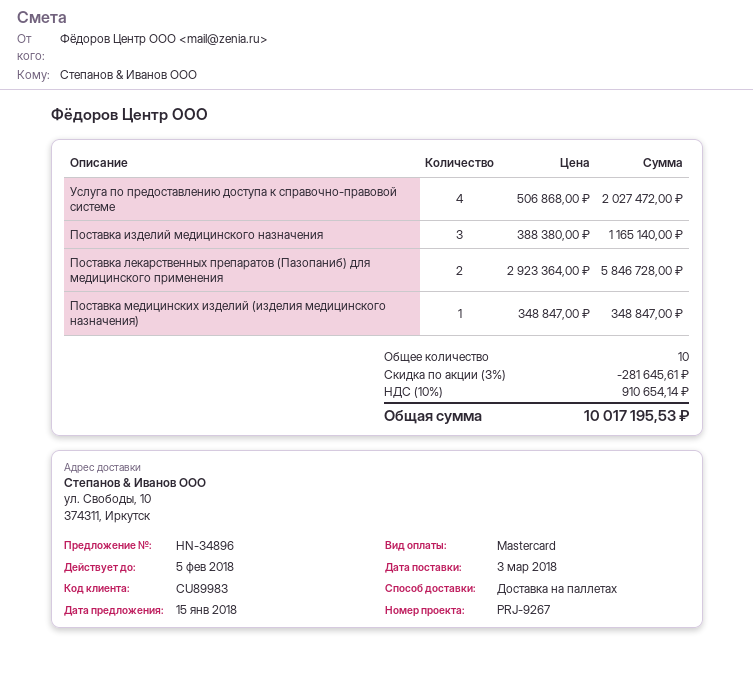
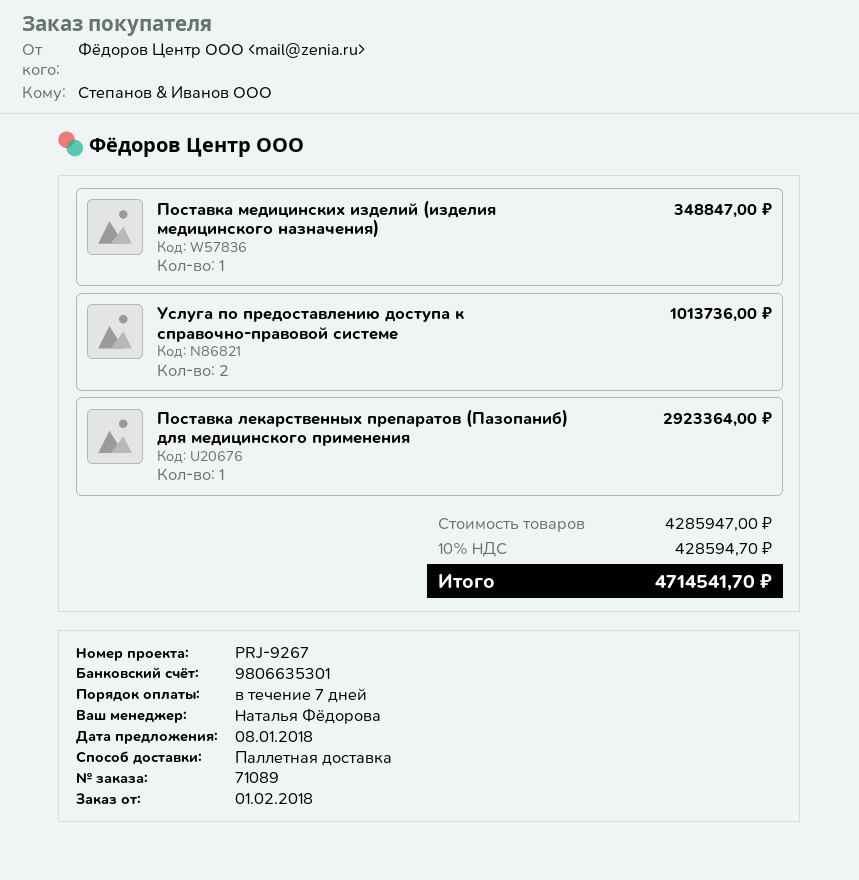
quote date: 2018-01-15 -> 2018-01-08
Услуга по предоставлению доступа к справочно-правовой системе: 4 for 2027472.00 -> 2 for 1013736.00
Поставка изделий медицинского назначения: 3 for 1165140.00 -> none
Поставка лекарственных препаратов (Пазопаниб) для медицинского применения: 2 for 5846728.00 -> 1 for 2923364.00
discount: 3% = 281645.61 -> none
tax: 10% = 910654.14 -> 10% = 428594.70
total: 10017195.53 -> 4714541.70

